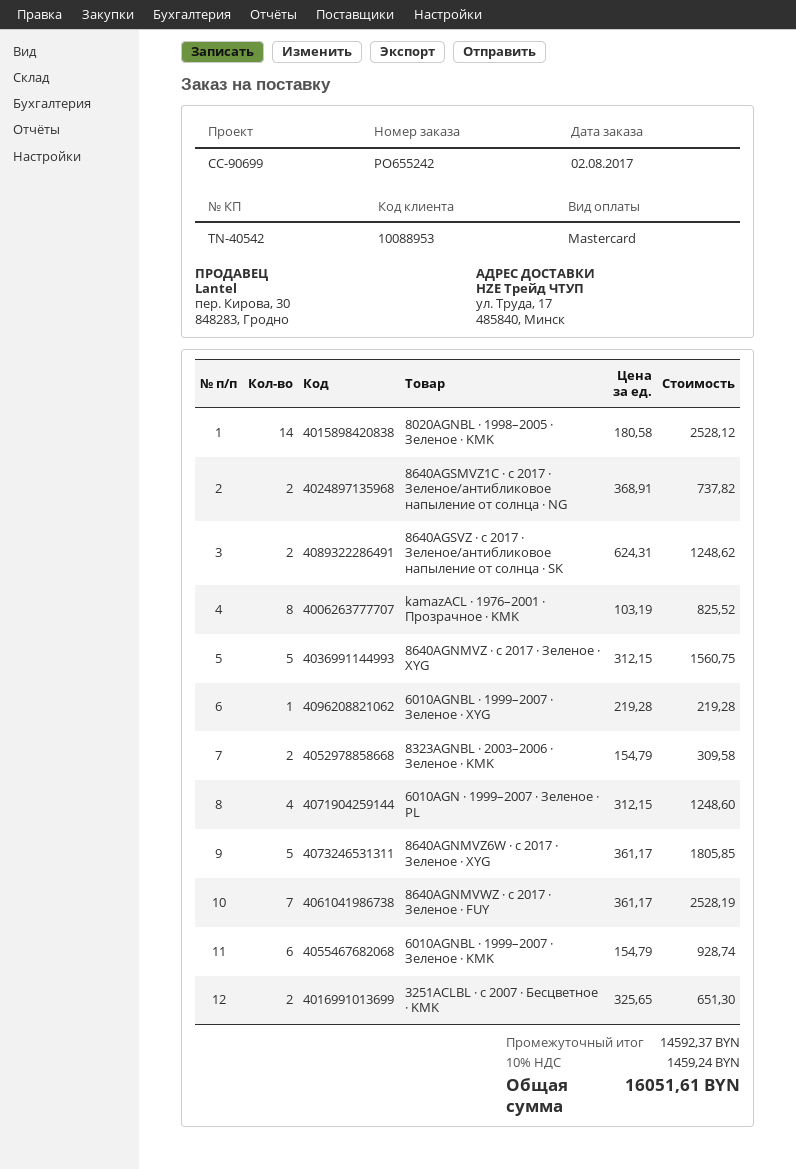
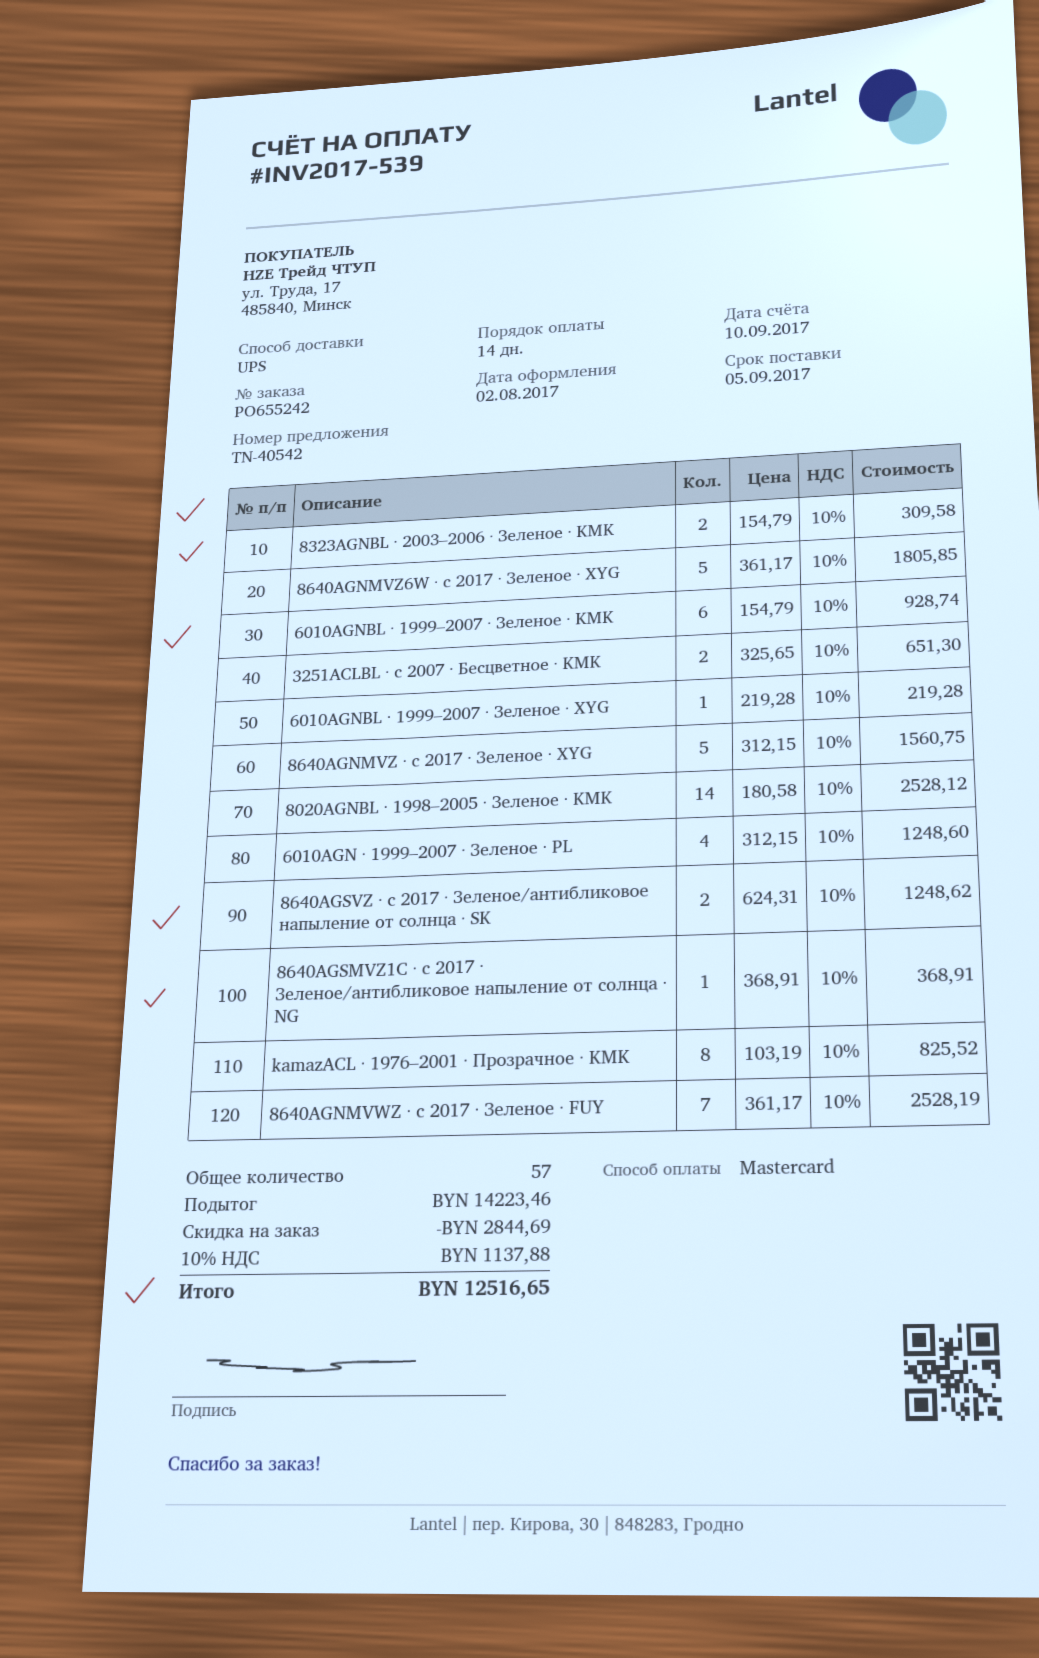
8640AGSMVZ1C · с 2017 · Зеленое/антибликовое напыление от солнца · NG: 2 x 368.91 = 737.82 -> 1 x 368.91 = 368.91
subtotal: 14592.37 -> 14223.46
discount: none -> 2844.69
tax: 10% = 1459.24 -> 10% = 1137.88
total: 16051.61 -> 12516.65

